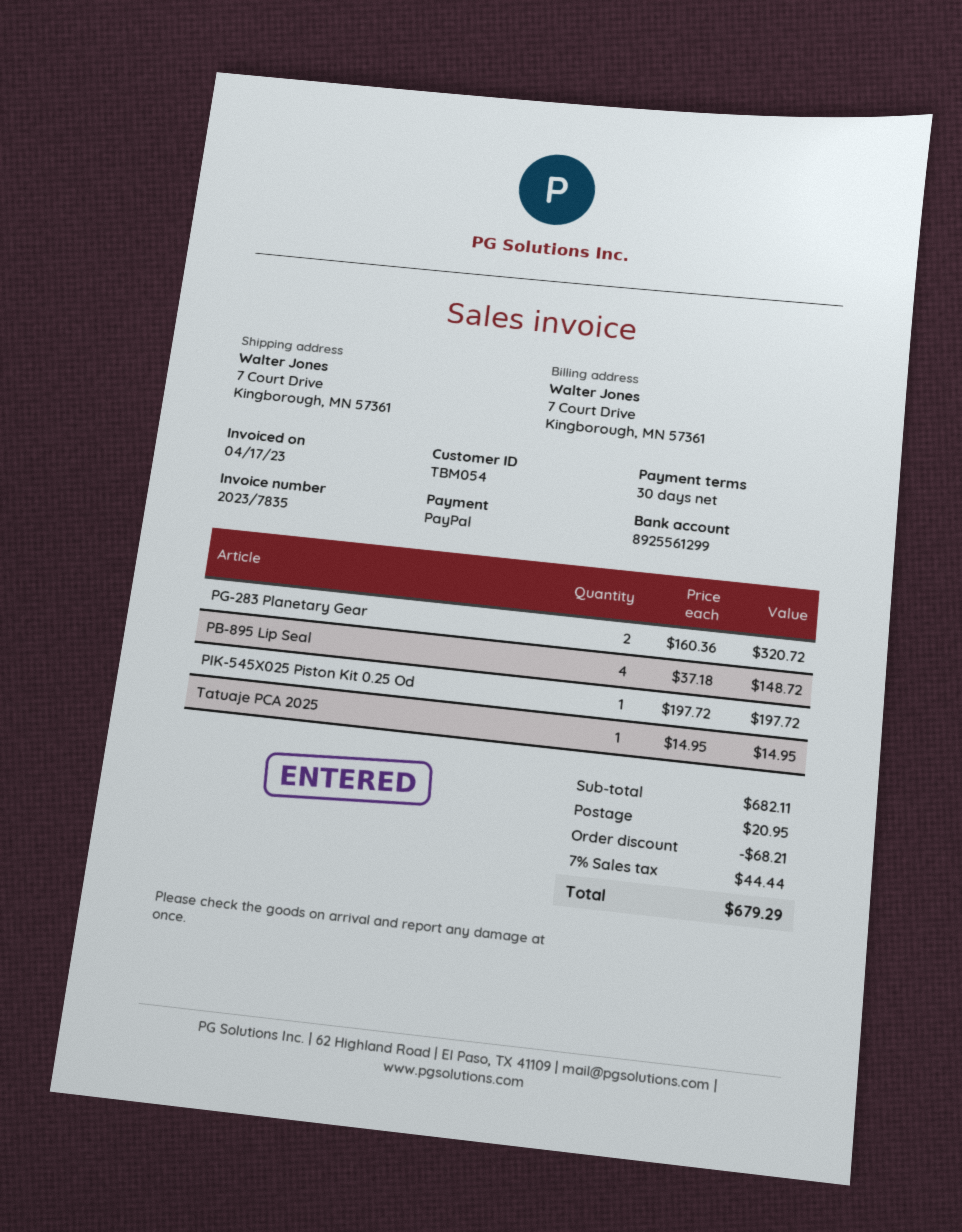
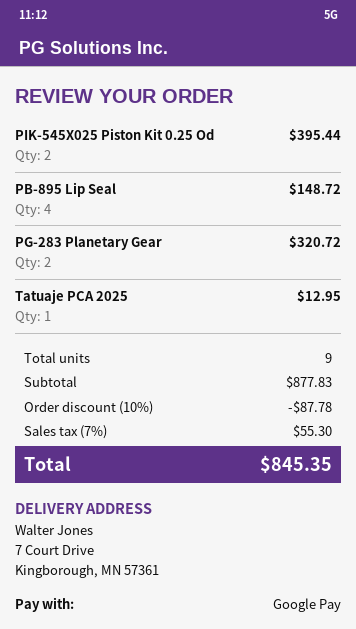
payment method: PayPal -> Google Pay
PIK-545X025 Piston Kit 0.25 Od: 1 for 197.72 -> 2 for 395.44
Tatuaje PCA 2025: 1 for 14.95 -> 1 for 12.95
subtotal: 682.11 -> 877.83
discount: 68.21 -> 87.78
shipping: 20.95 -> none
tax: 7% = 44.44 -> 7% = 55.30
total: 679.29 -> 845.35

